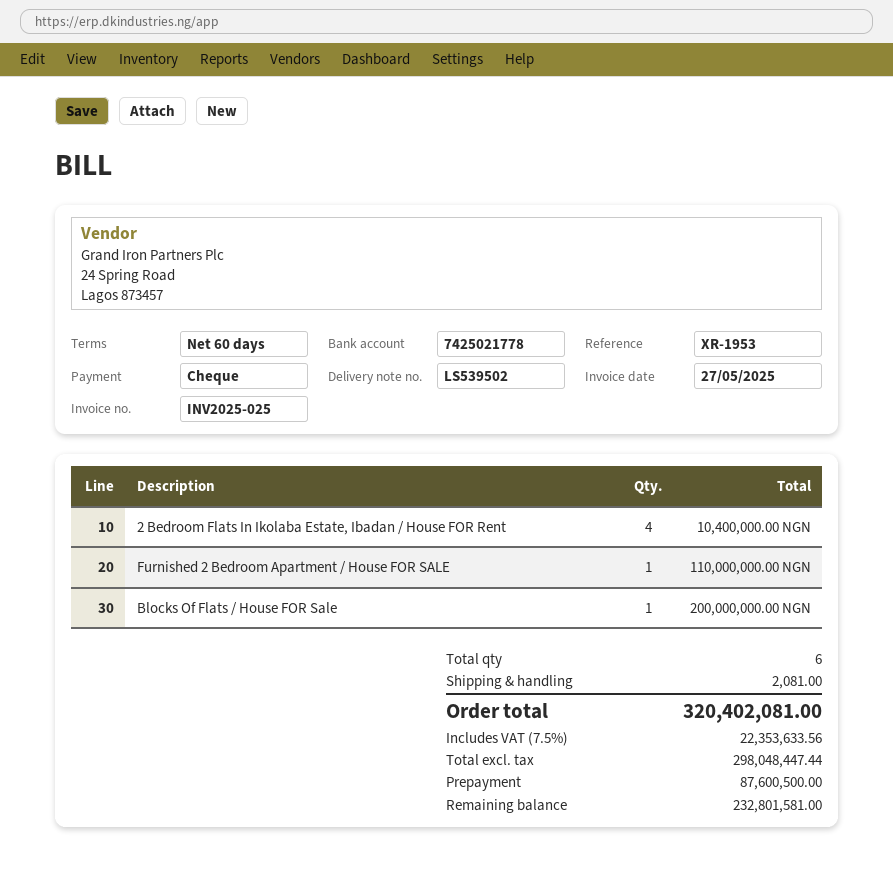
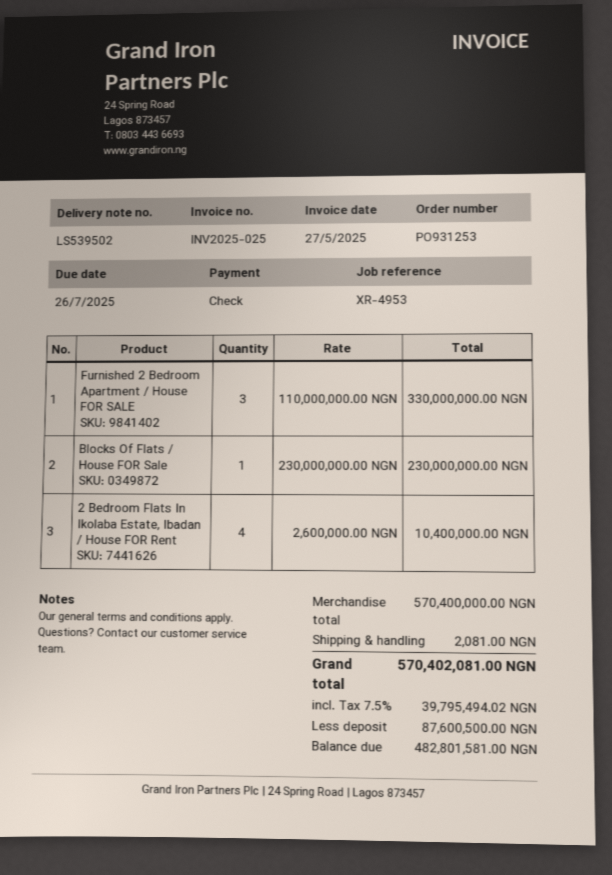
reference: XR-1953 -> XR-4953
Furnished 2 Bedroom Apartment / House FOR SALE: 1 for 110000000.00 -> 3 for 330000000.00
Blocks Of Flats / House FOR Sale: 1 for 200000000.00 -> 1 for 230000000.00
tax: 7.5% = 22353633.56 -> 7.5% = 39795494.02
total: 320402081.00 -> 570402081.00
balance: 232801581.00 -> 482801581.00

